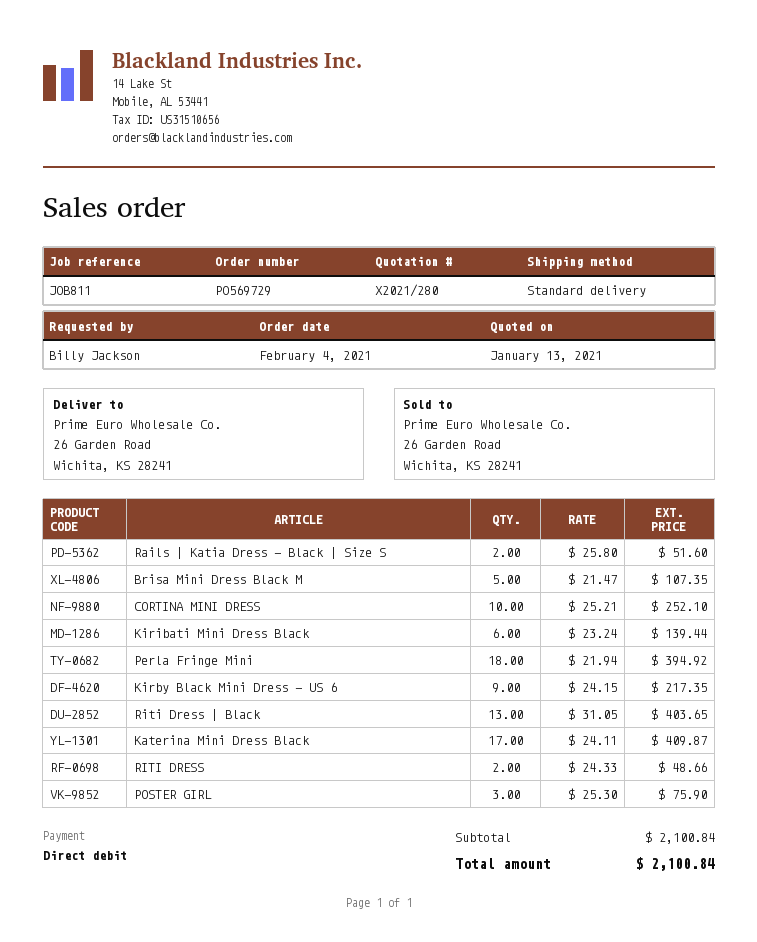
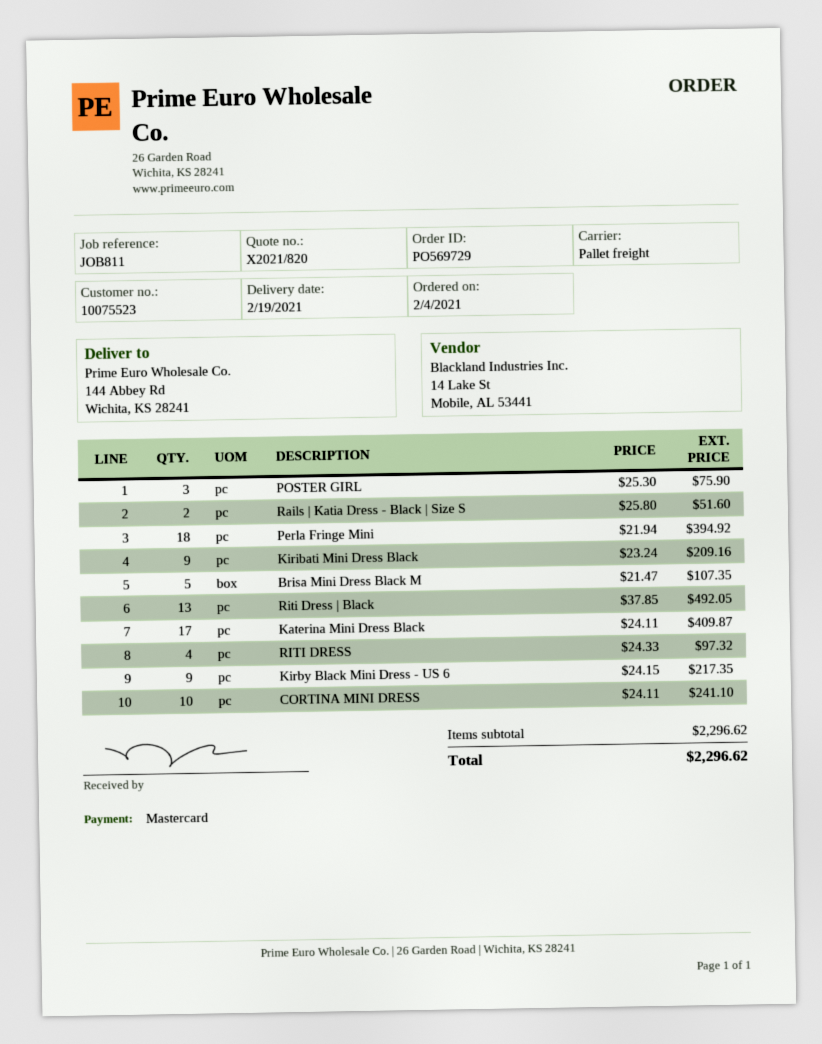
quote number: X2021/280 -> X2021/820
payment method: direct debit -> Mastercard
shipping method: standard -> pallet freight
ship to: 26 Garden Road, Wichita, KS 28241 -> 144 Abbey Rd, Wichita, KS 28241
CORTINA MINI DRESS: 10 x 25.21 = 252.10 -> 10 x 24.11 = 241.10
Kiribati Mini Dress Black: 6 x 23.24 = 139.44 -> 9 x 23.24 = 209.16
Riti Dress | Black: 13 x 31.05 = 403.65 -> 13 x 37.85 = 492.05
RITI DRESS: 2 x 24.33 = 48.66 -> 4 x 24.33 = 97.32
subtotal: 2100.84 -> 2296.62
total: 2100.84 -> 2296.62

